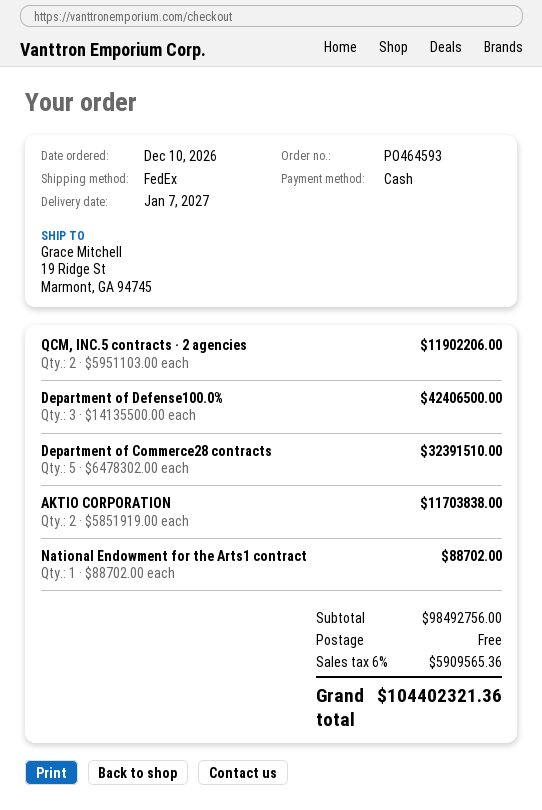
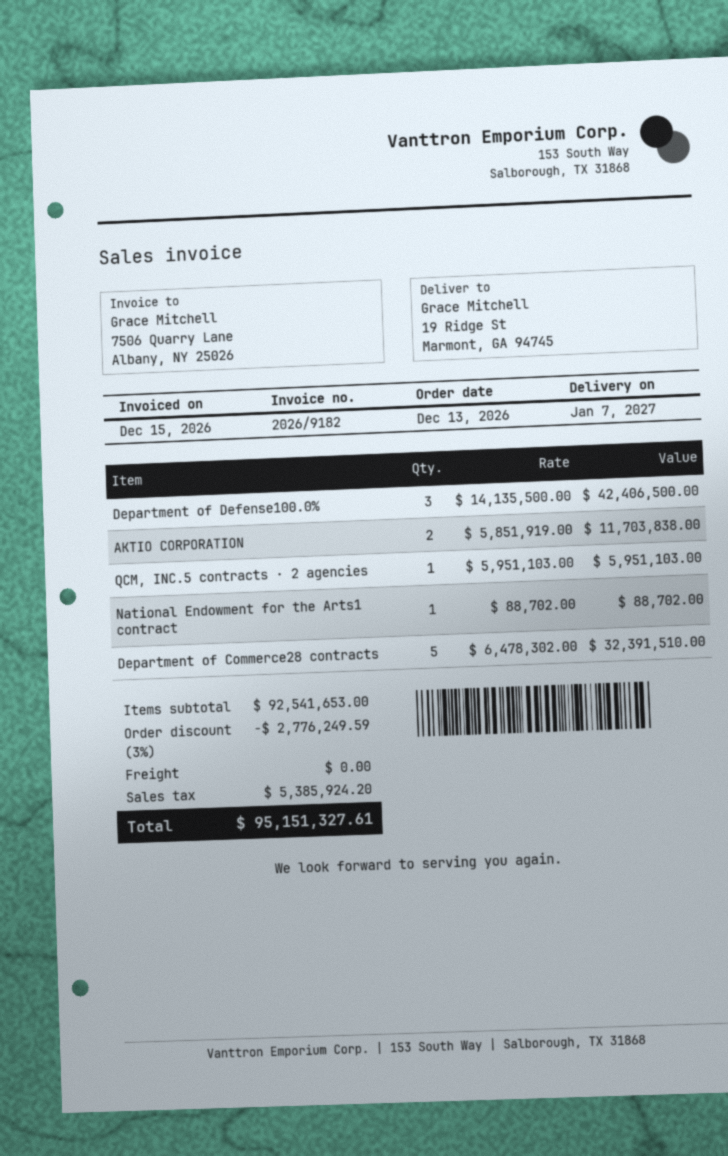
order date: 2026-12-10 -> 2026-12-13
QCM, INC.5 contracts · 2 agencies: 2 x 5951103.00 = 11902206.00 -> 1 x 5951103.00 = 5951103.00
subtotal: 98492756.00 -> 92541653.00
discount: none -> 3% = 2776249.59
tax: 5909565.36 -> 5385924.20
total: 104402321.36 -> 95151327.61

